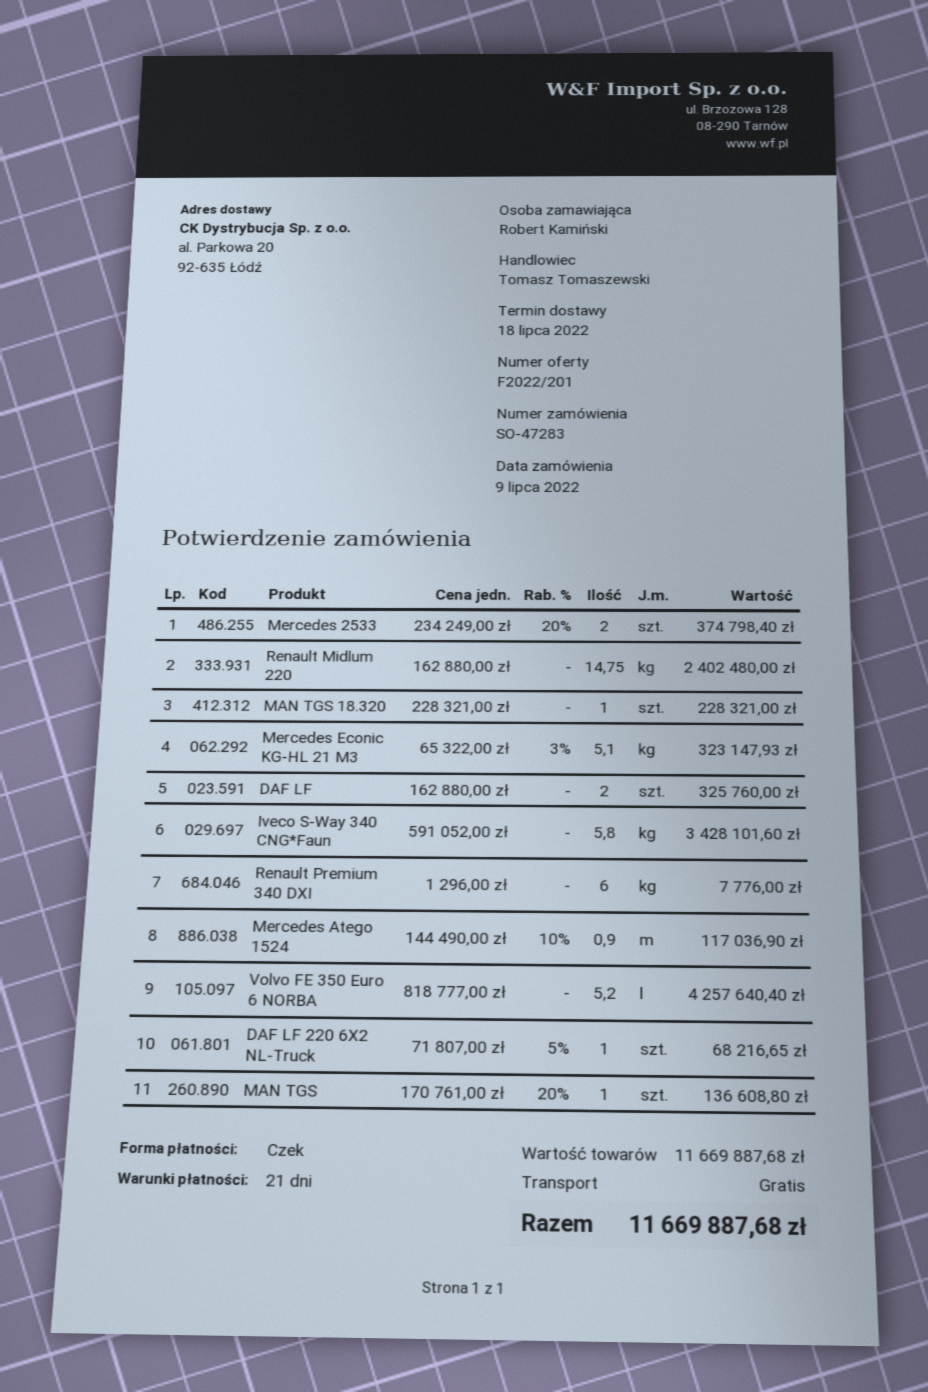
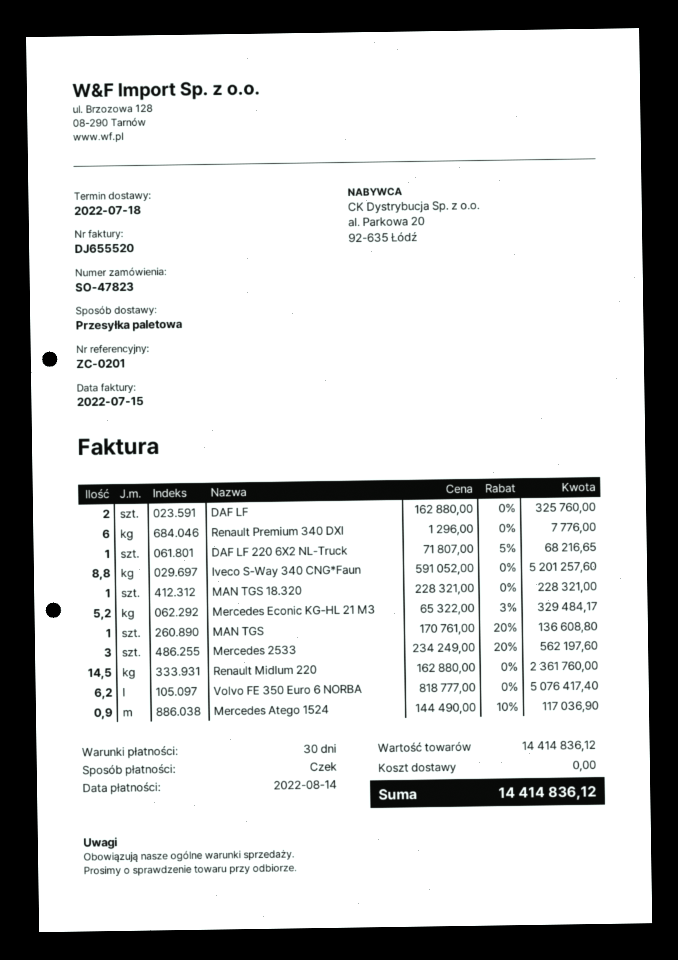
order number: SO-47283 -> SO-47823
payment terms: 21 days -> 30 days
Mercedes 2533: 2 x 234249.00 - 20% = 374798.40 -> 3 x 234249.00 - 20% = 562197.60
Renault Midlum 220: 14.75 x 162880.00 = 2402480.00 -> 14.5 x 162880.00 = 2361760.00
Mercedes Econic KG-HL 21 M3: 5.1 x 65322.00 - 3% = 323147.93 -> 5.2 x 65322.00 - 3% = 329484.17
Iveco S-Way 340 CNG*Faun: 5.8 x 591052.00 = 3428101.60 -> 8.8 x 591052.00 = 5201257.60
Volvo FE 350 Euro 6 NORBA: 5.2 x 818777.00 = 4257640.40 -> 6.2 x 818777.00 = 5076417.40
subtotal: 11669887.68 -> 14414836.12
total: 11669887.68 -> 14414836.12

